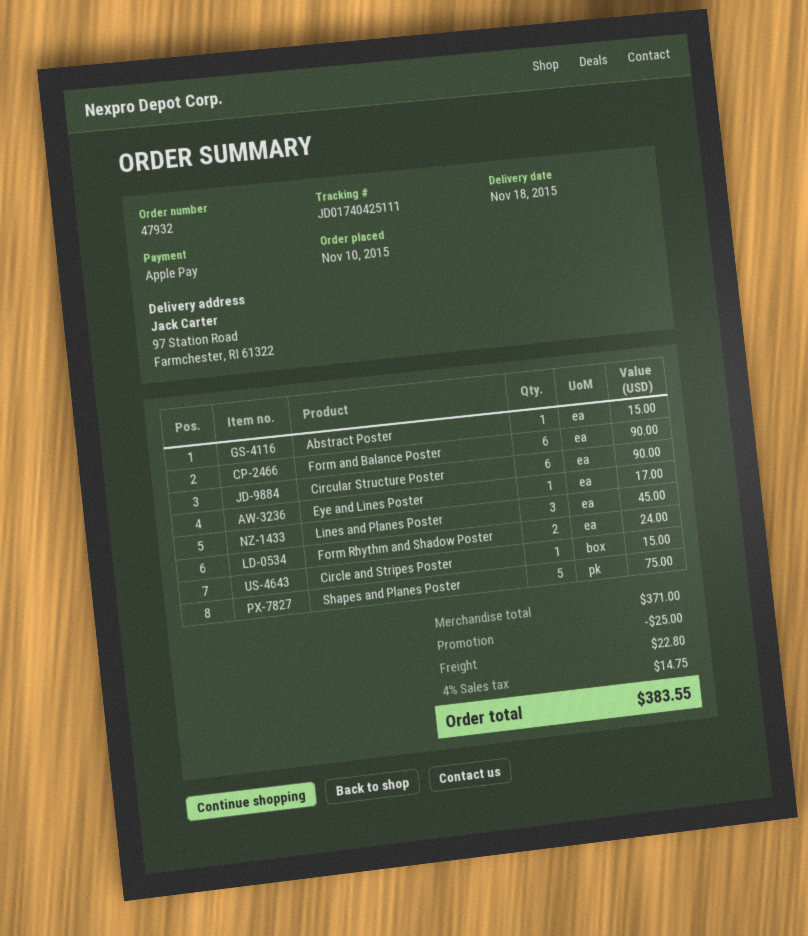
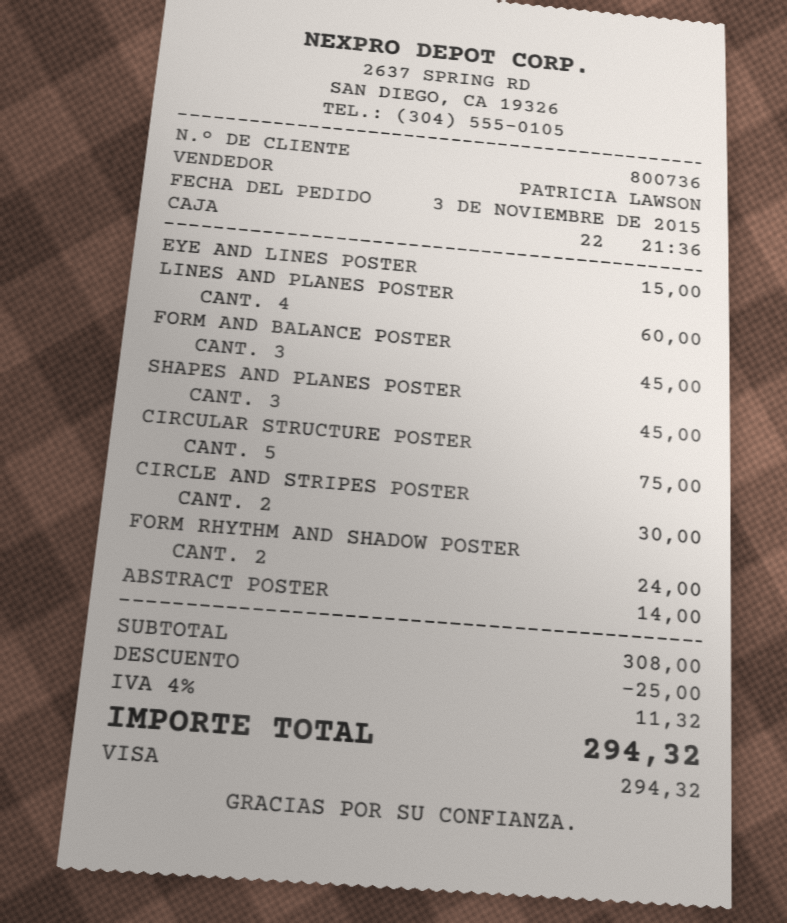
order date: 2015-11-10 -> 2015-11-03
payment method: Apple Pay -> Visa
Abstract Poster: 1 for 15.00 -> 1 for 14.00
Form and Balance Poster: 6 for 90.00 -> 3 for 45.00
Circular Structure Poster: 6 for 90.00 -> 5 for 75.00
Eye and Lines Poster: 1 for 17.00 -> 1 for 15.00
Lines and Planes Poster: 3 for 45.00 -> 4 for 60.00
Circle and Stripes Poster: 1 for 15.00 -> 2 for 30.00
Shapes and Planes Poster: 5 for 75.00 -> 3 for 45.00
subtotal: 371.00 -> 308.00
shipping: 22.80 -> none
tax: 4% = 14.75 -> 4% = 11.32
total: 383.55 -> 294.32

